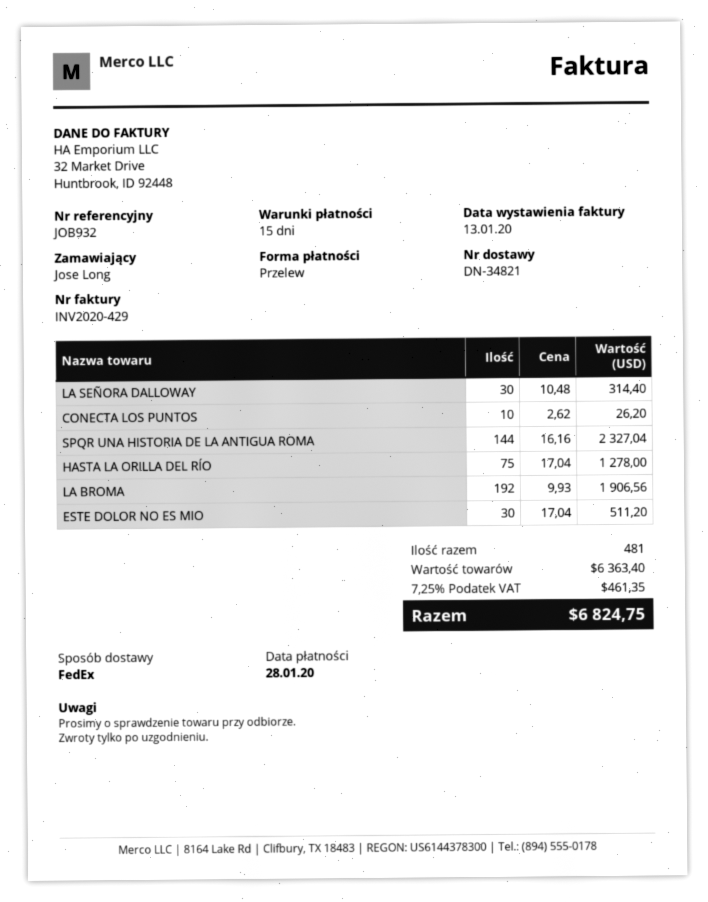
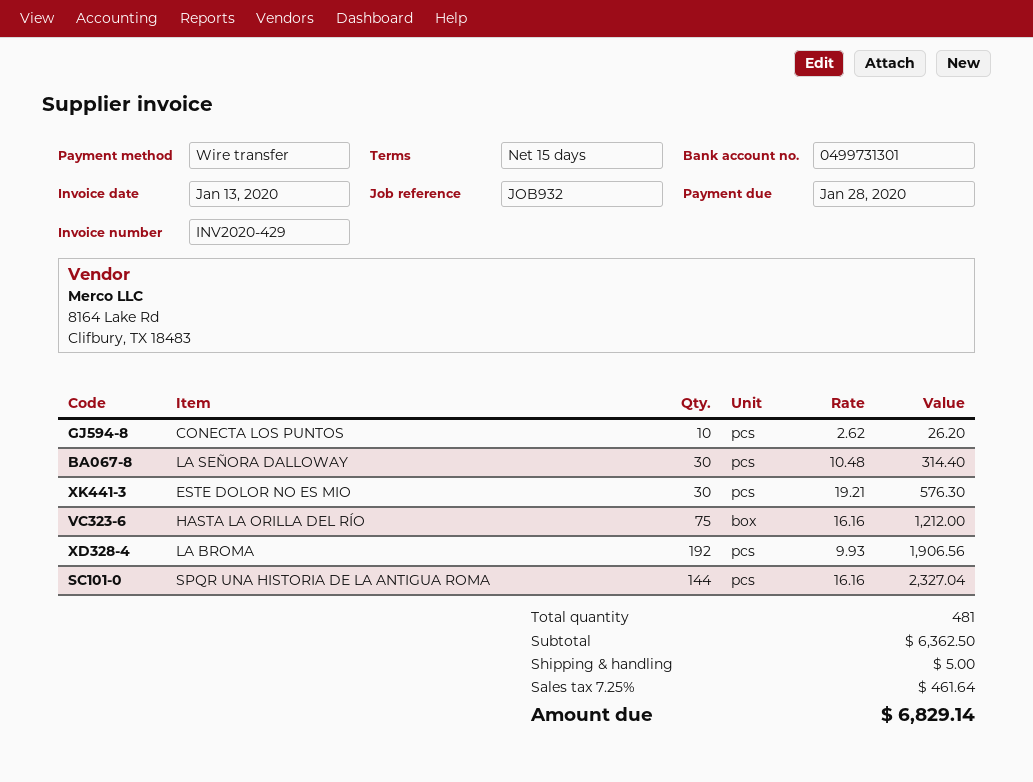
HASTA LA ORILLA DEL RÍO: 75 x 17.04 = 1278.00 -> 75 x 16.16 = 1212.00
ESTE DOLOR NO ES MIO: 30 x 17.04 = 511.20 -> 30 x 19.21 = 576.30
subtotal: 6363.40 -> 6362.50
shipping: none -> 5.00
tax: 7.25% = 461.35 -> 7.25% = 461.64
total: 6824.75 -> 6829.14

